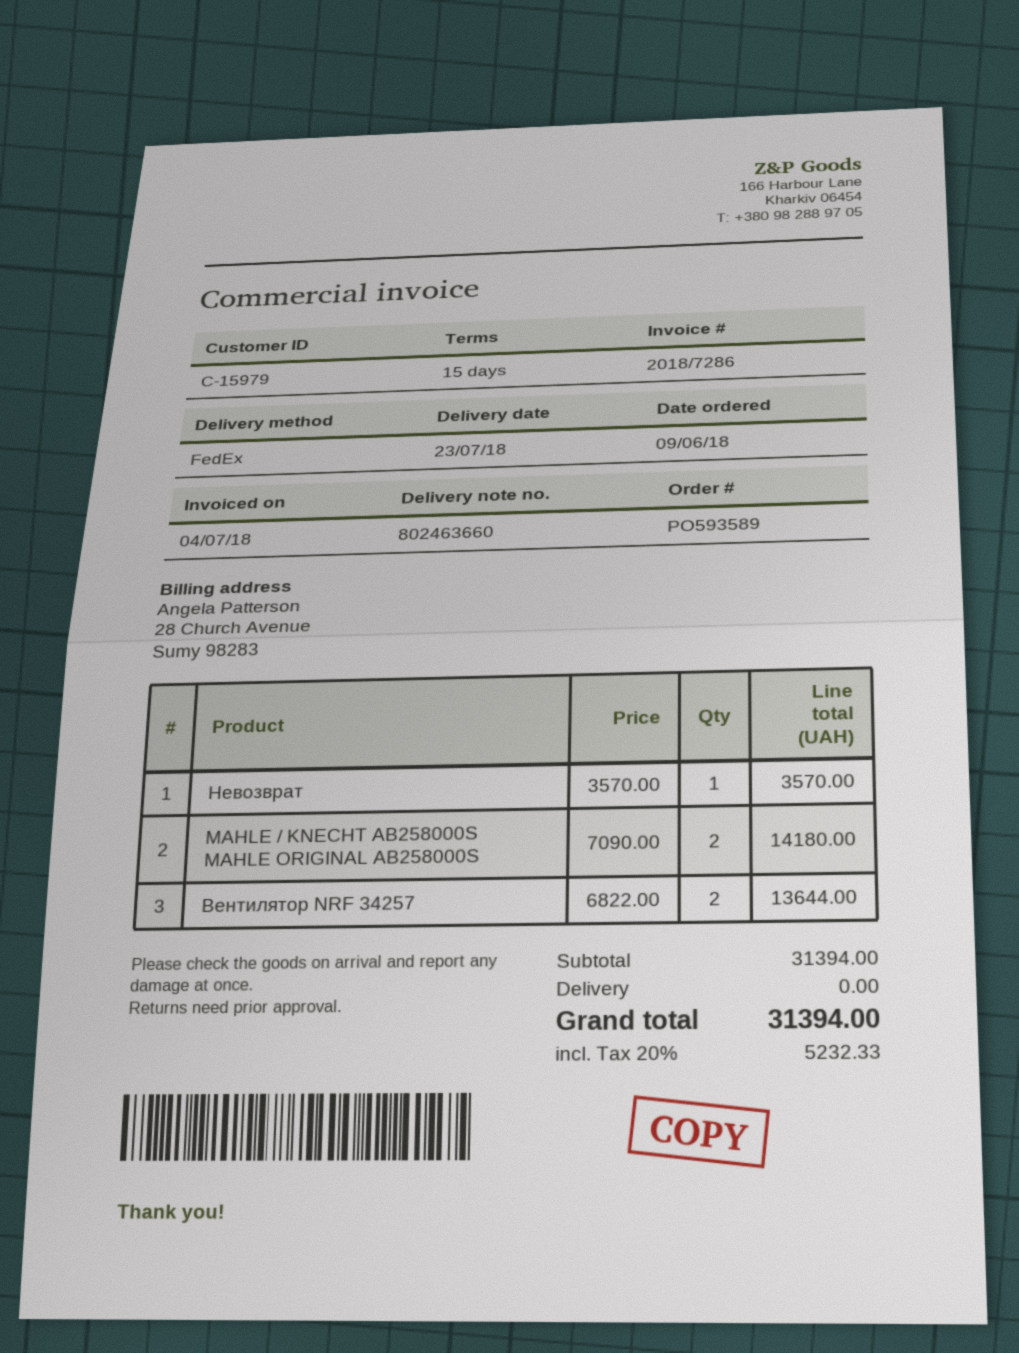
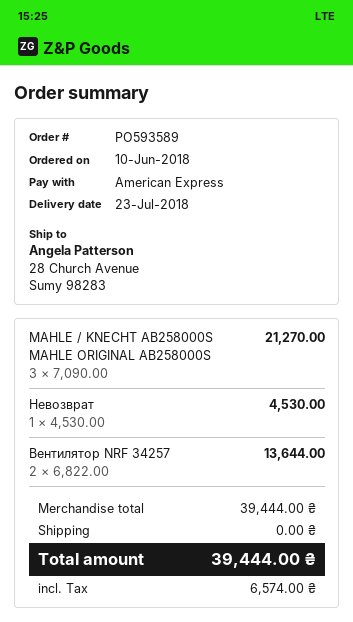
order date: 2018-06-09 -> 2018-06-10
Невозврат: 1 x 3570.00 = 3570.00 -> 1 x 4530.00 = 4530.00
MAHLE / KNECHT AB258000S MAHLE ORIGINAL AB258000S: 2 x 7090.00 = 14180.00 -> 3 x 7090.00 = 21270.00
subtotal: 31394.00 -> 39444.00
tax: 5232.33 -> 6574.00
total: 31394.00 -> 39444.00

